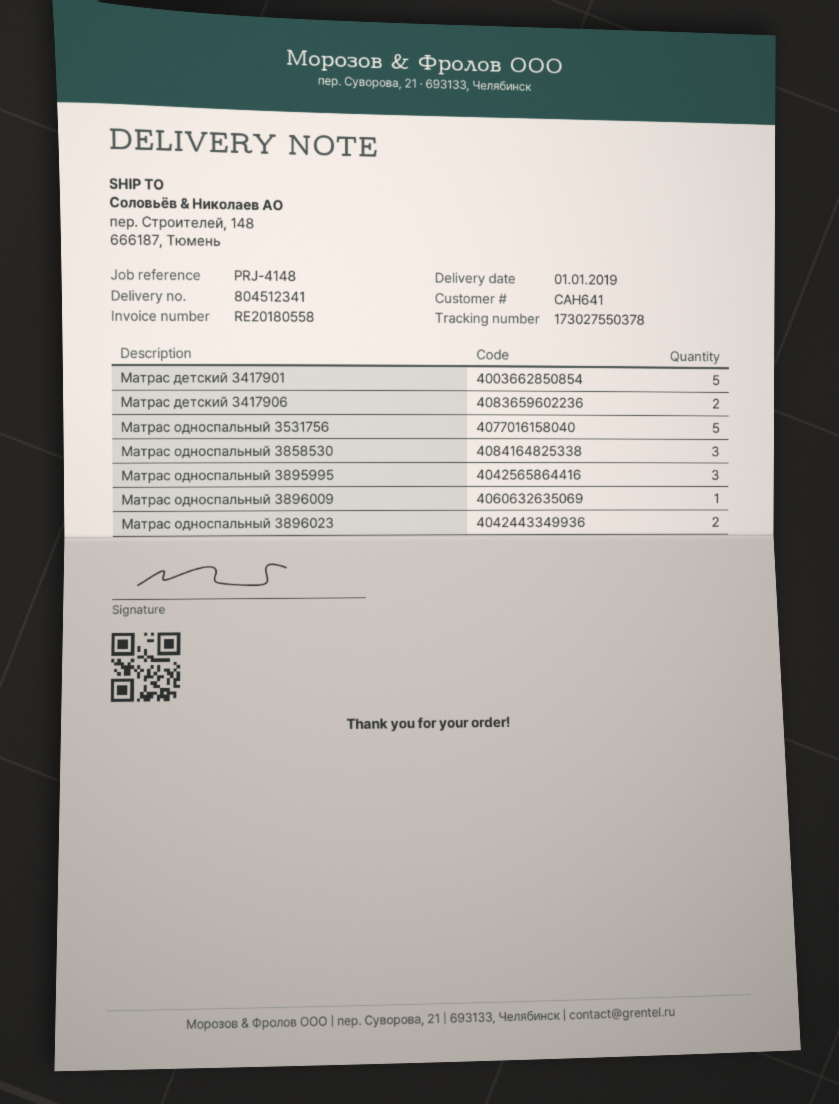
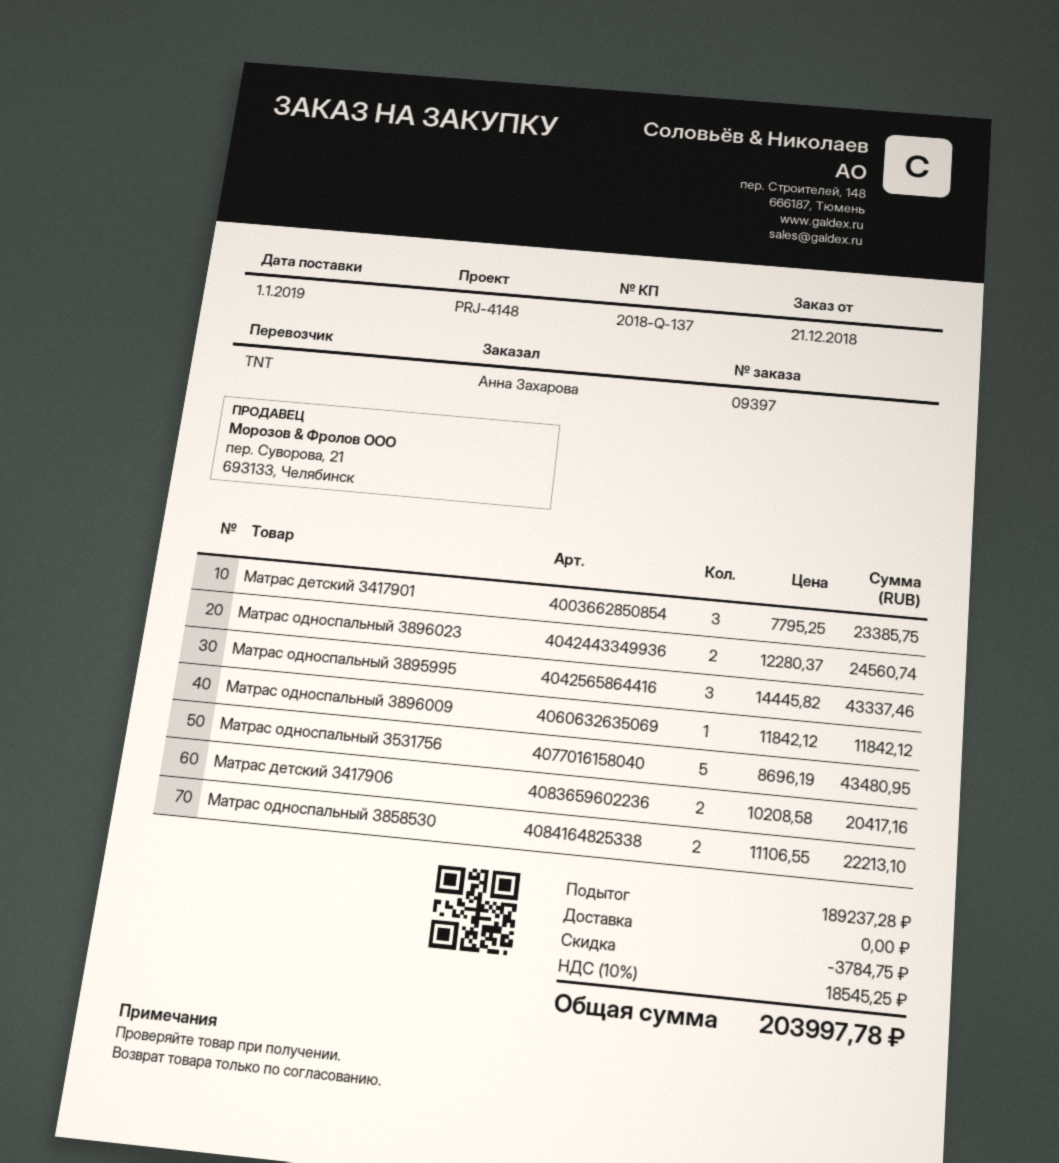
Матрас детский 3417901: 5 -> 3
Матрас односпальный 3858530: 3 -> 2

